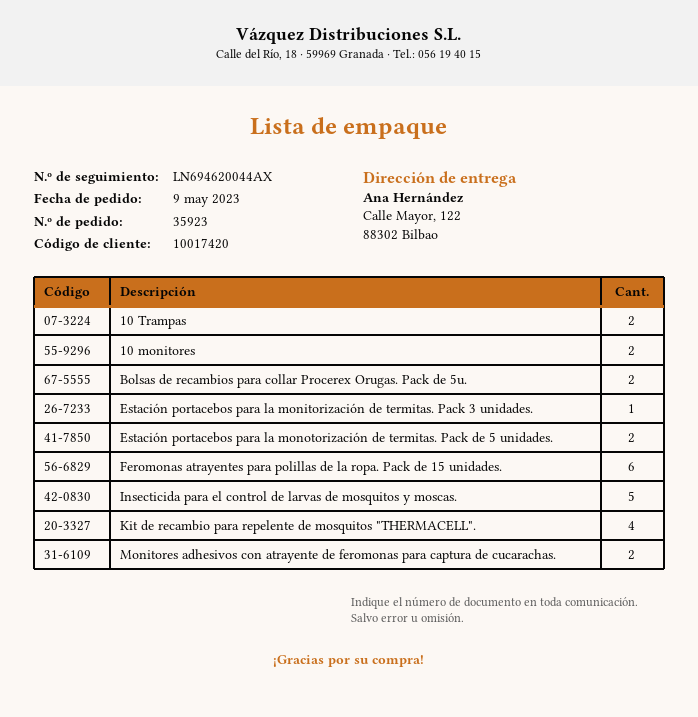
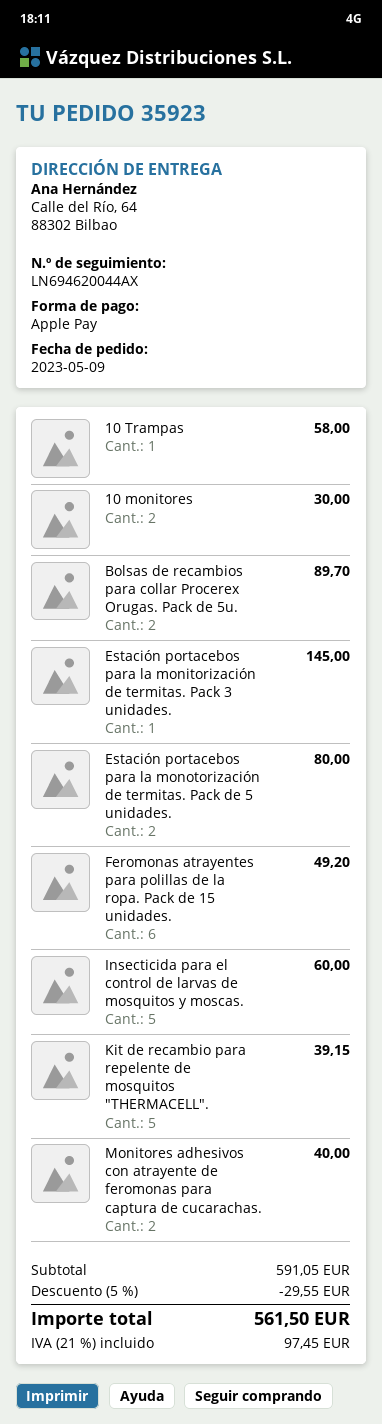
ship to: Calle Mayor, 122, 88302 Bilbao -> Calle del Río, 64, 88302 Bilbao
10 Trampas: 2 -> 1
Kit de recambio para repelente de mosquitos "THERMACELL".: 4 -> 5

